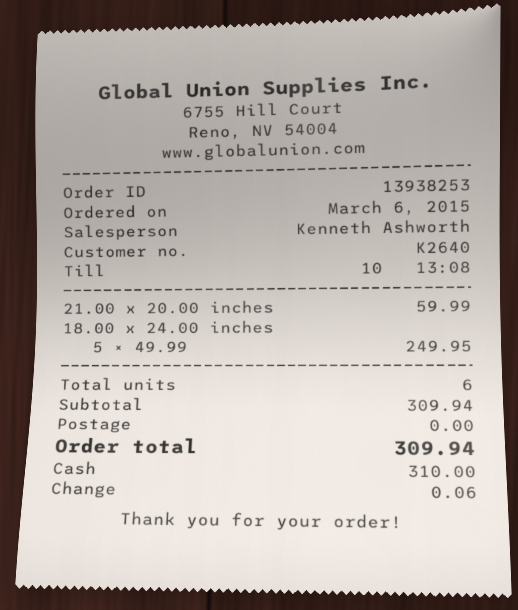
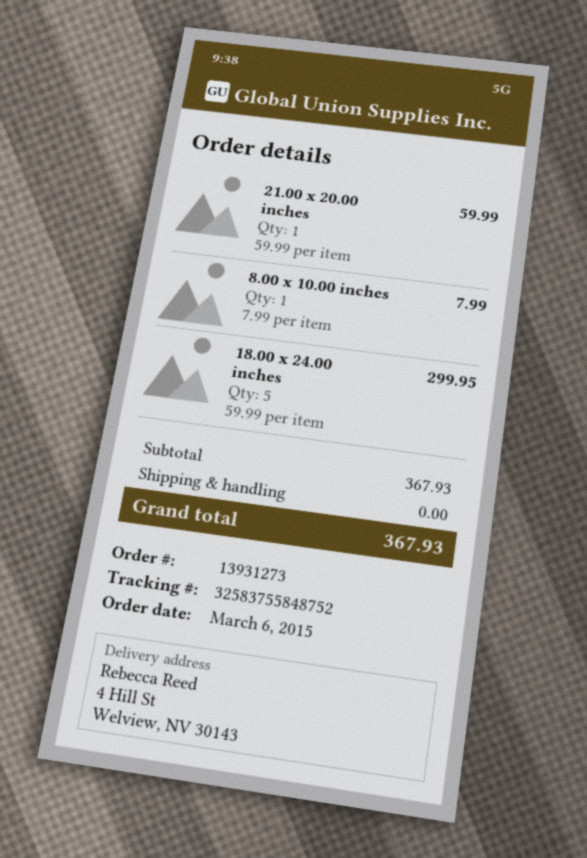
order number: 13938253 -> 13931273
18.00 x 24.00 inches: 5 x 49.99 = 249.95 -> 5 x 59.99 = 299.95
8.00 x 10.00 inches: none -> 1 x 7.99 = 7.99
subtotal: 309.94 -> 367.93
total: 309.94 -> 367.93

